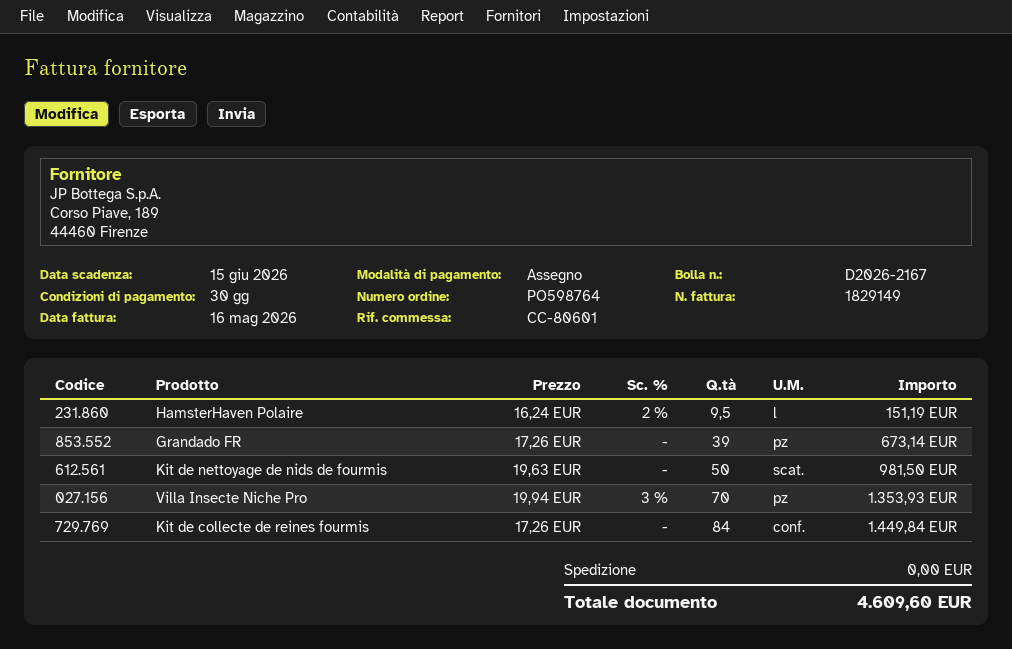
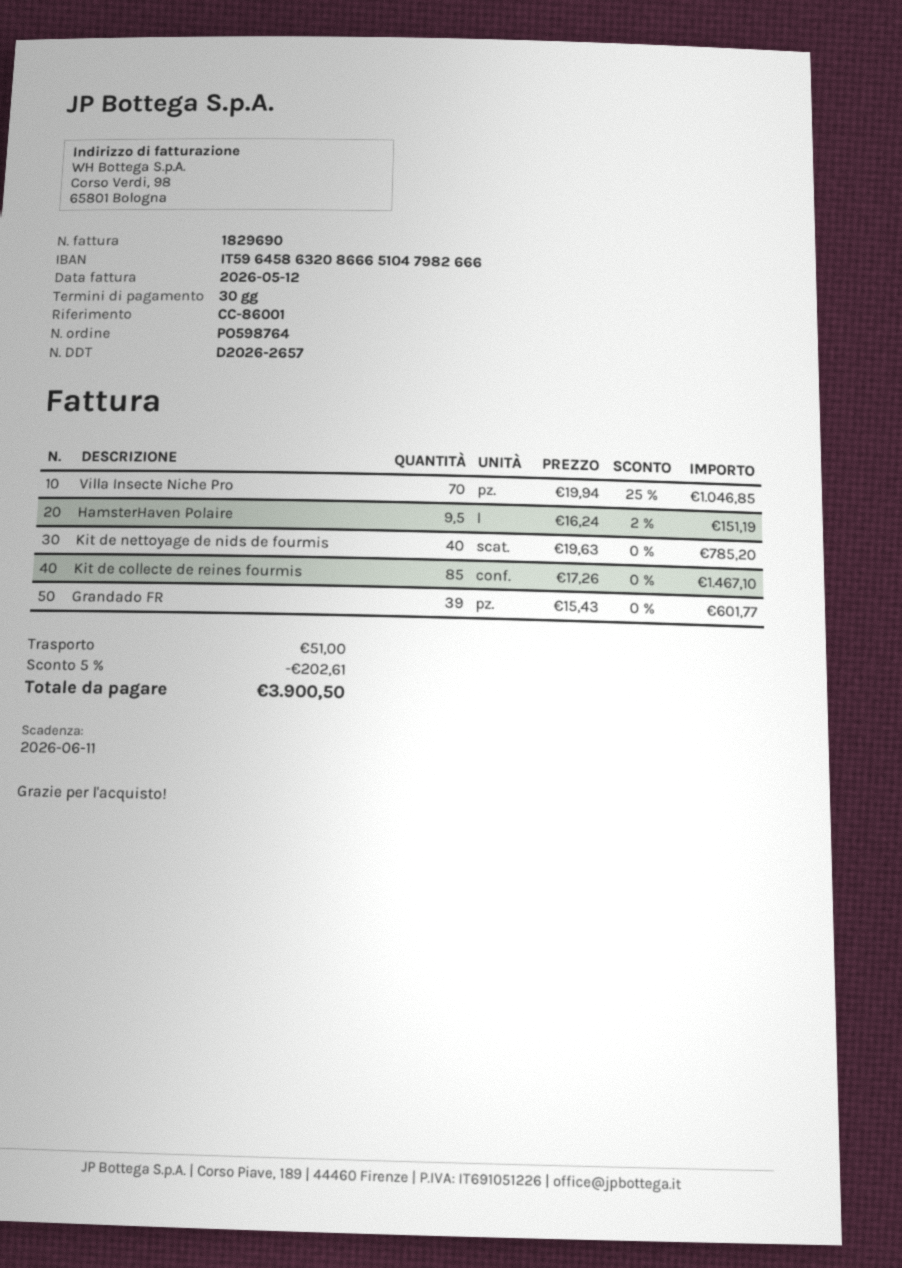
delivery note number: D2026-2167 -> D2026-2657
invoice number: 1829149 -> 1829690
invoice date: 2026-05-16 -> 2026-05-12
due date: 2026-06-15 -> 2026-06-11
reference: CC-80601 -> CC-86001
Grandado FR: 39 x 17.26 = 673.14 -> 39 x 15.43 = 601.77
Kit de nettoyage de nids de fourmis: 50 x 19.63 = 981.50 -> 40 x 19.63 = 785.20
Villa Insecte Niche Pro: 70 x 19.94 - 3% = 1353.93 -> 70 x 19.94 - 25% = 1046.85
Kit de collecte de reines fourmis: 84 x 17.26 = 1449.84 -> 85 x 17.26 = 1467.10
discount: none -> 5% = 202.61
shipping: 0.00 -> 51.00
total: 4609.60 -> 3900.50

